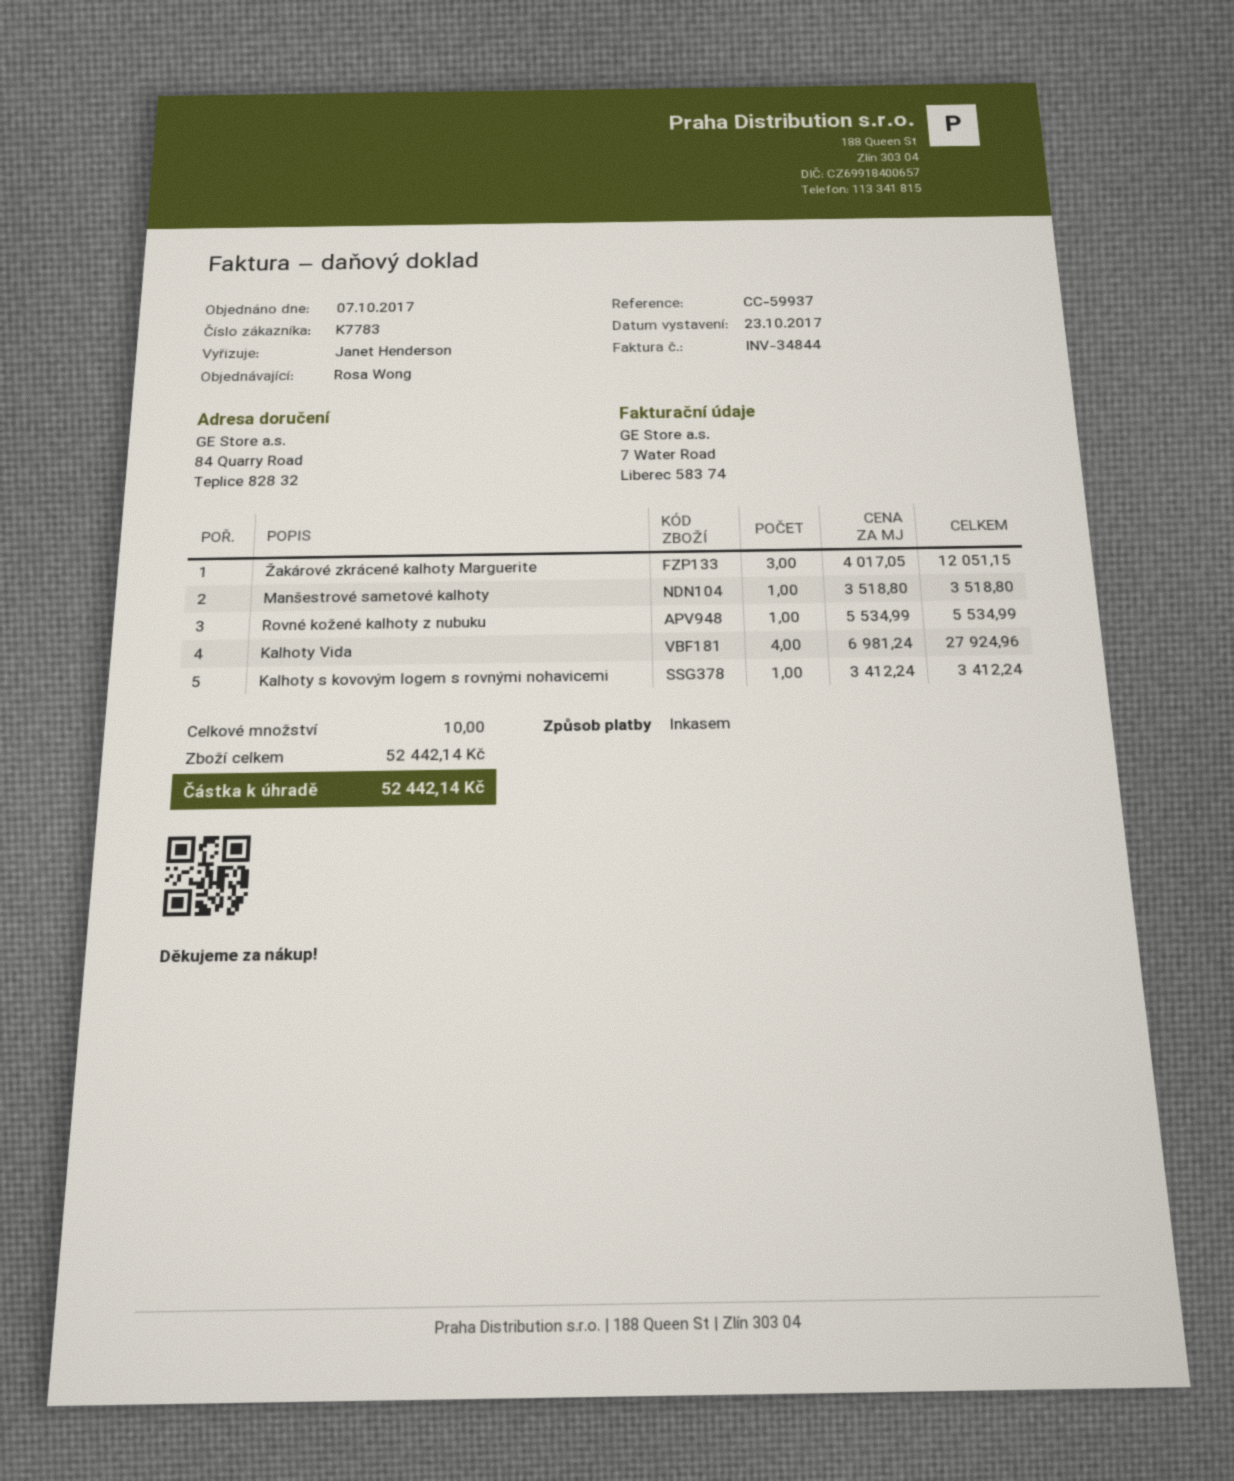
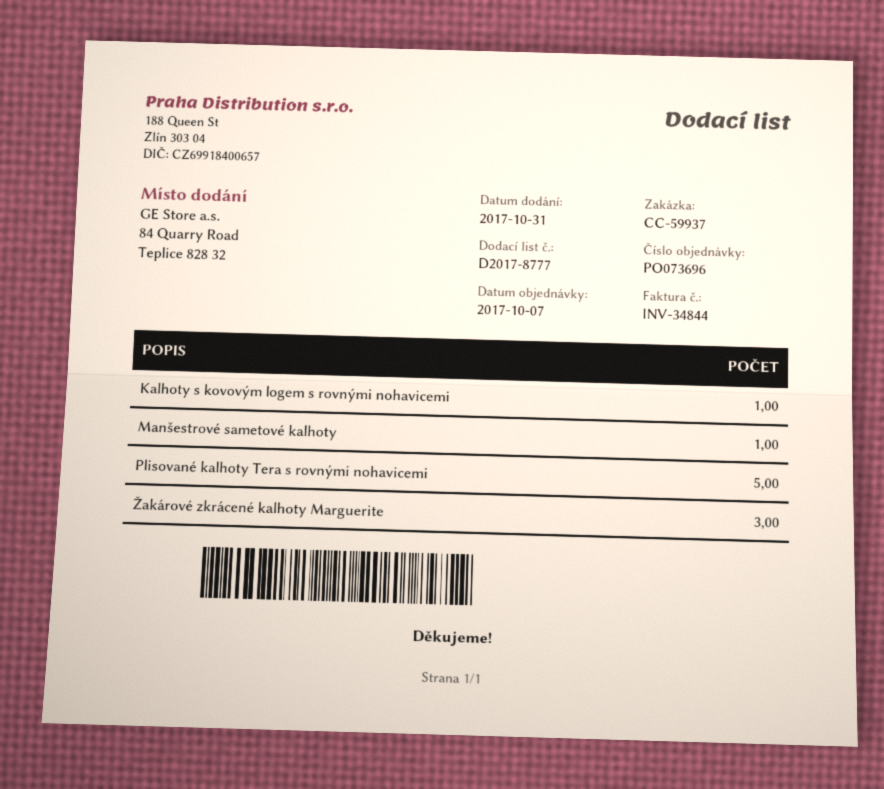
Rovné kožené kalhoty z nubuku: 1 -> none
Kalhoty Vida: 4 -> none
Plisované kalhoty Tera s rovnými nohavicemi: none -> 5

